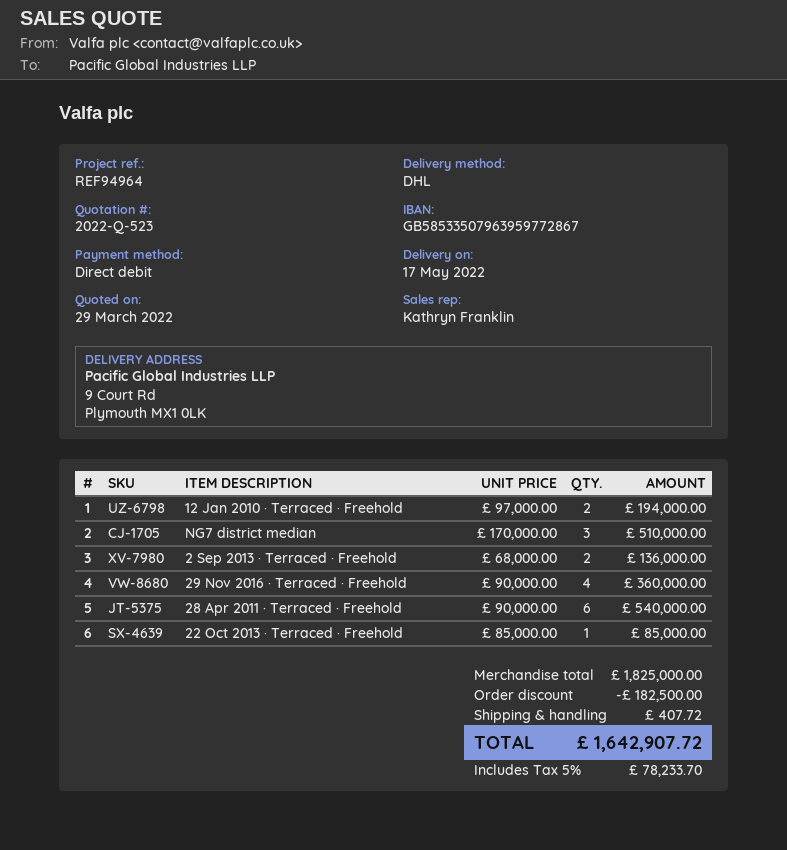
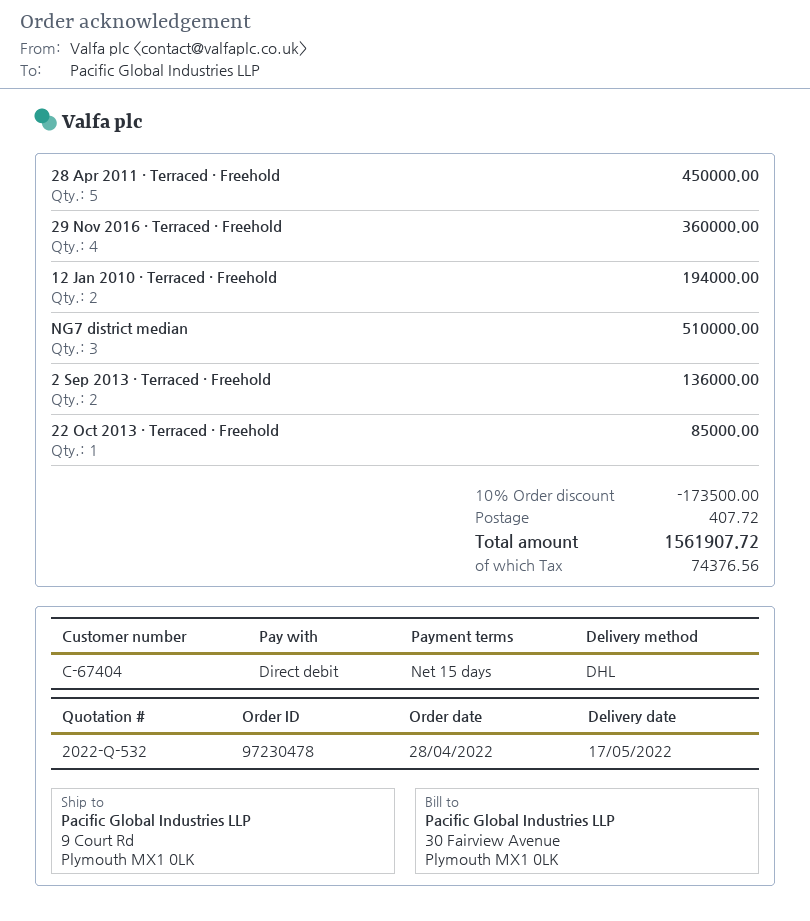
quote number: 2022-Q-523 -> 2022-Q-532
28 Apr 2011 · Terraced · Freehold: 6 for 540000.00 -> 5 for 450000.00
discount: 182500.00 -> 173500.00
tax: 78233.70 -> 74376.56
total: 1642907.72 -> 1561907.72

